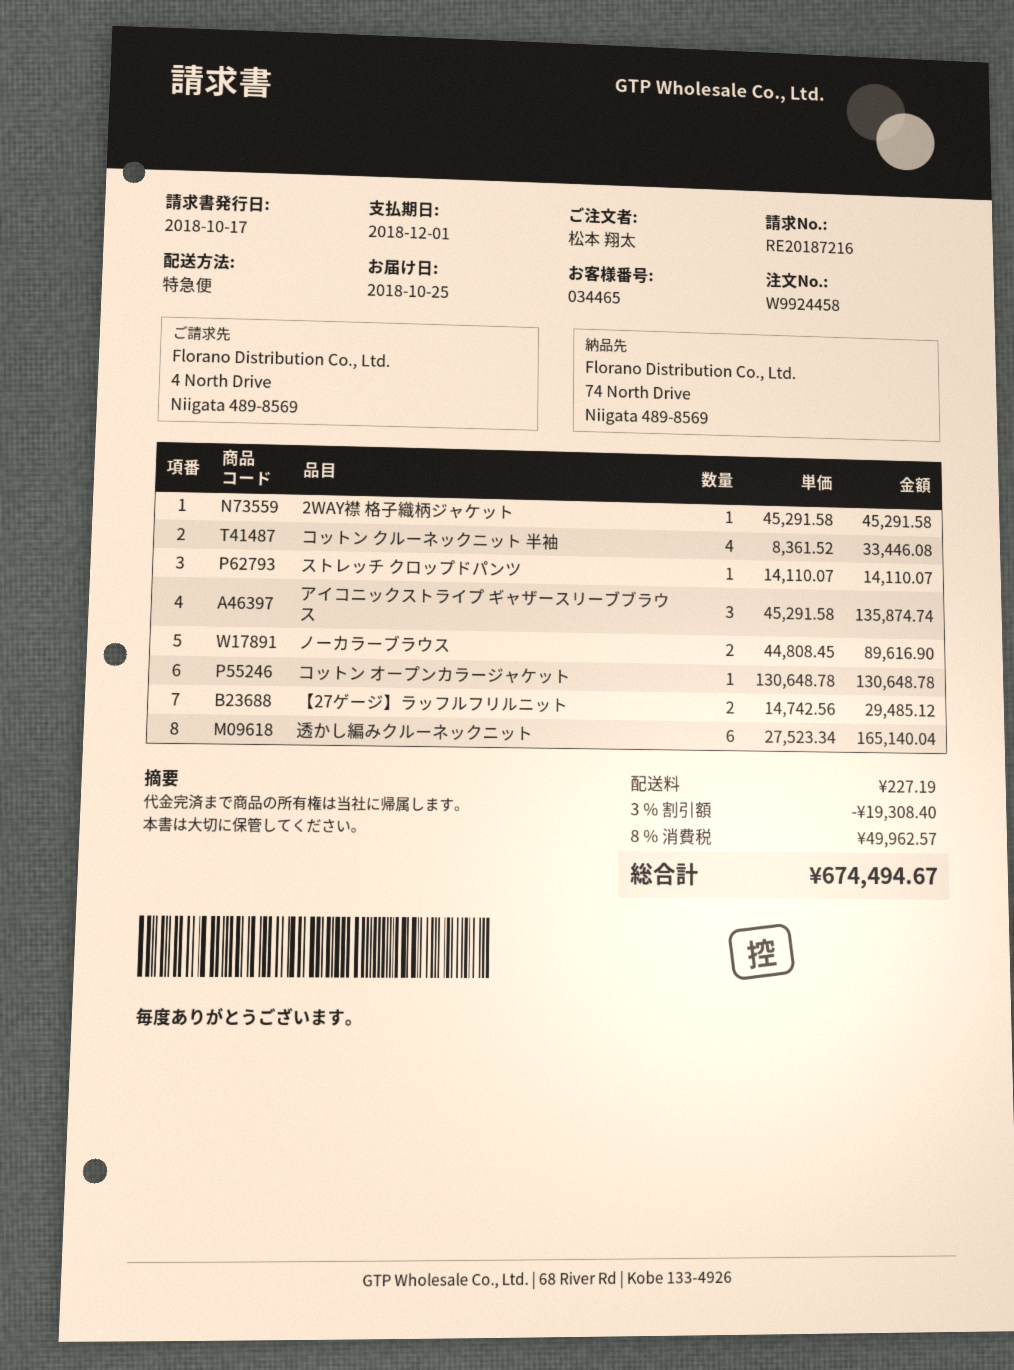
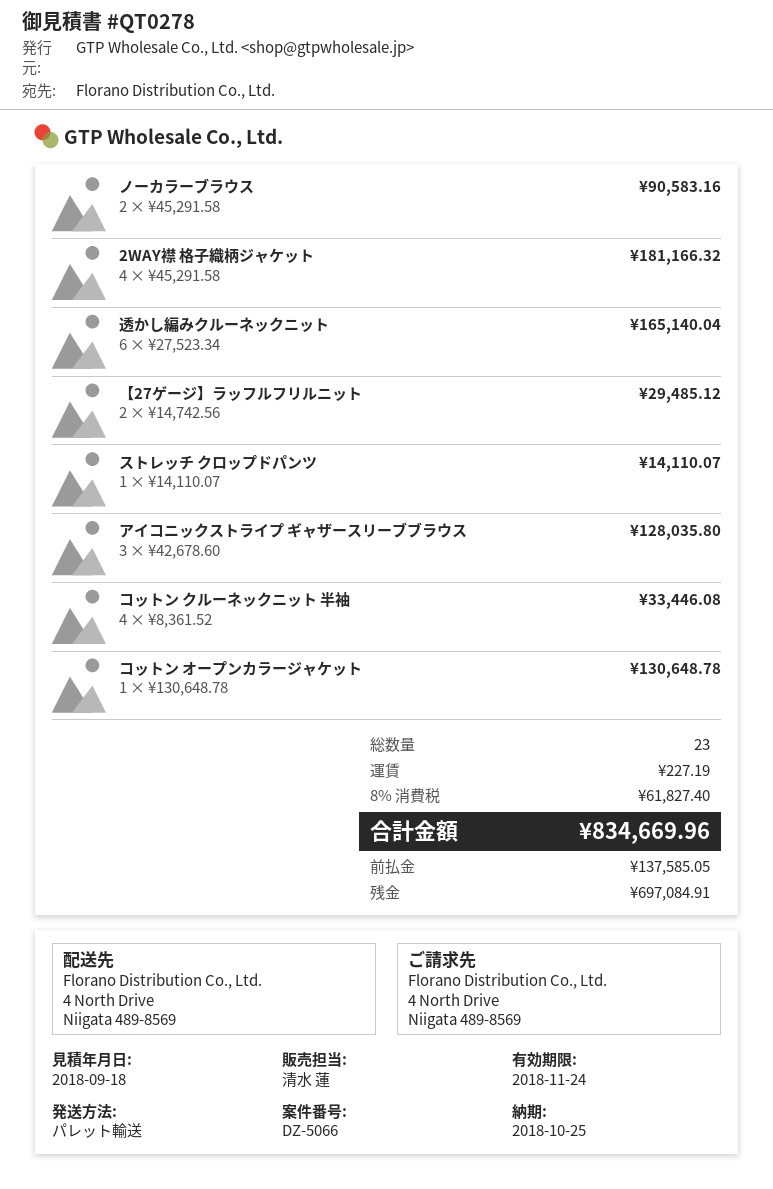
shipping method: express -> pallet freight
ship to: 74 North Drive, Niigata 489-8569 -> 4 North Drive, Niigata 489-8569
2WAY襟 格子織柄ジャケット: 1 x 45291.58 = 45291.58 -> 4 x 45291.58 = 181166.32
アイコニックストライプ ギャザースリーブブラウス: 3 x 45291.58 = 135874.74 -> 3 x 42678.60 = 128035.80
ノーカラーブラウス: 2 x 44808.45 = 89616.90 -> 2 x 45291.58 = 90583.16
discount: 3% = 19308.40 -> none
tax: 8% = 49962.57 -> 8% = 61827.40
total: 674494.67 -> 834669.96

